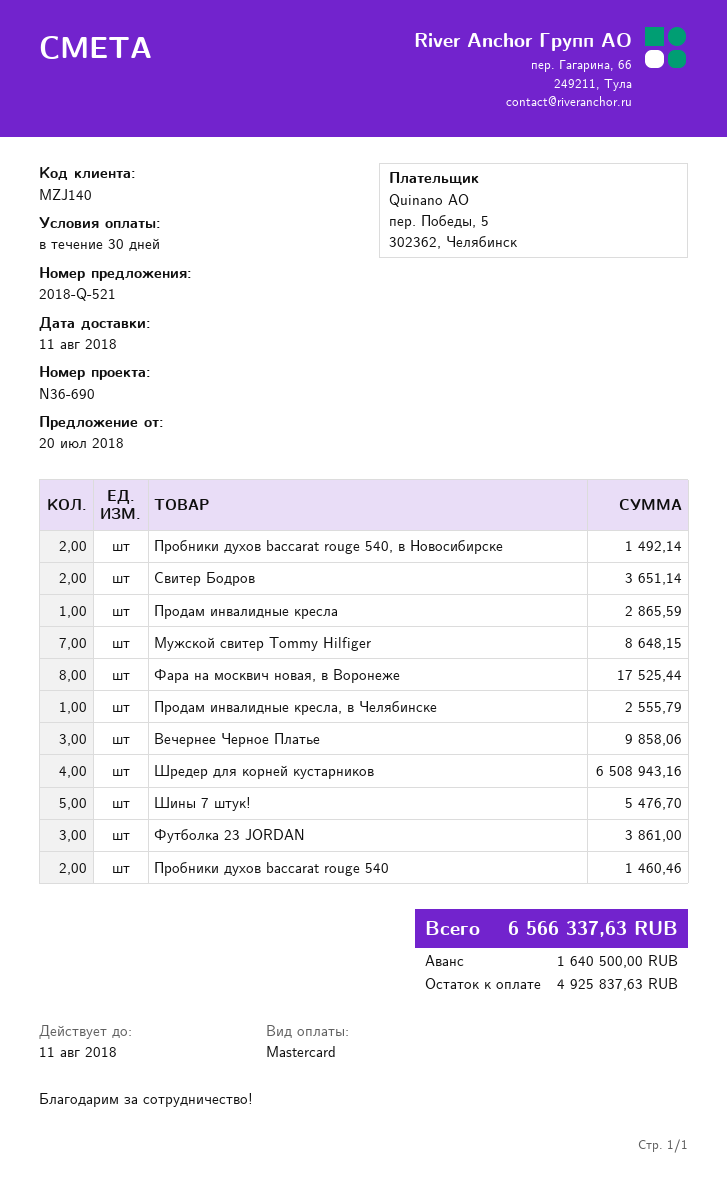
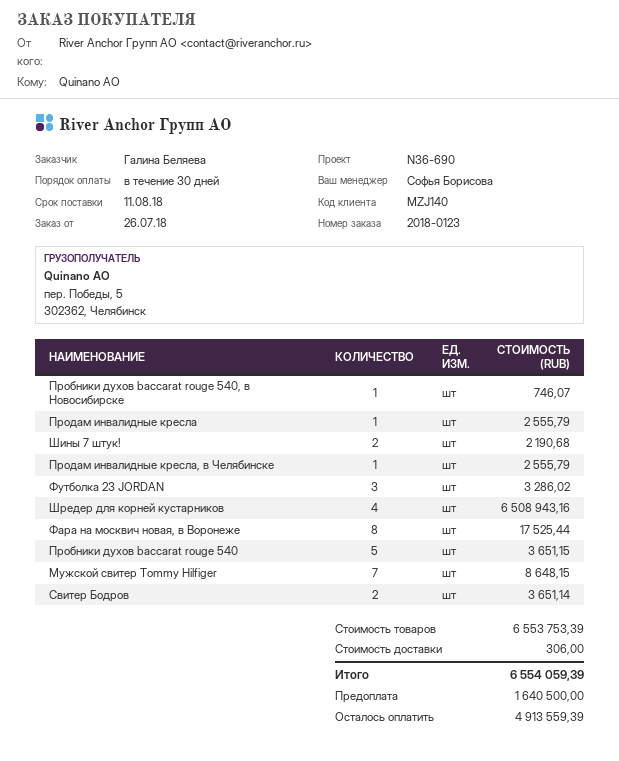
Пробники духов baccarat rouge 540, в Новосибирске: 2 for 1492.14 -> 1 for 746.07
Продам инвалидные кресла: 1 for 2865.59 -> 1 for 2555.79
Вечернее Черное Платье: 3 for 9858.06 -> none
Шины 7 штук!: 5 for 5476.70 -> 2 for 2190.68
Футболка 23 JORDAN: 3 for 3861.00 -> 3 for 3286.02
Пробники духов baccarat rouge 540: 2 for 1460.46 -> 5 for 3651.15
shipping: none -> 306.00
total: 6566337.63 -> 6554059.39
balance: 4925837.63 -> 4913559.39

